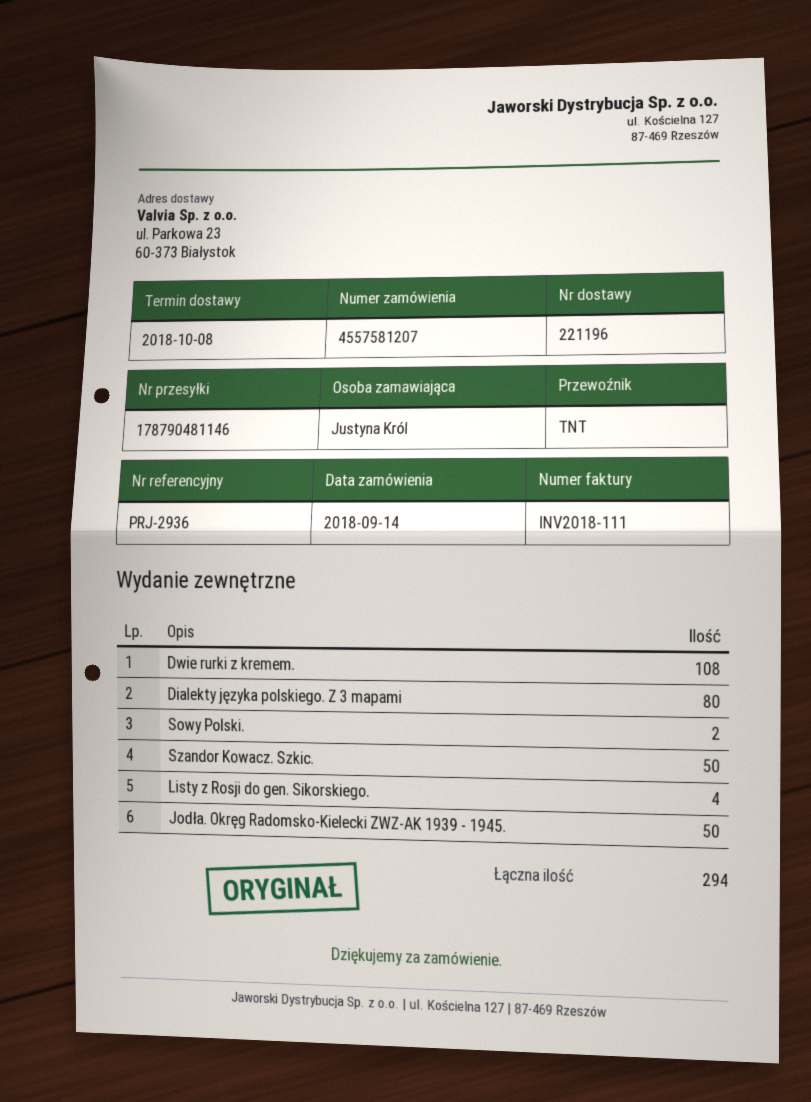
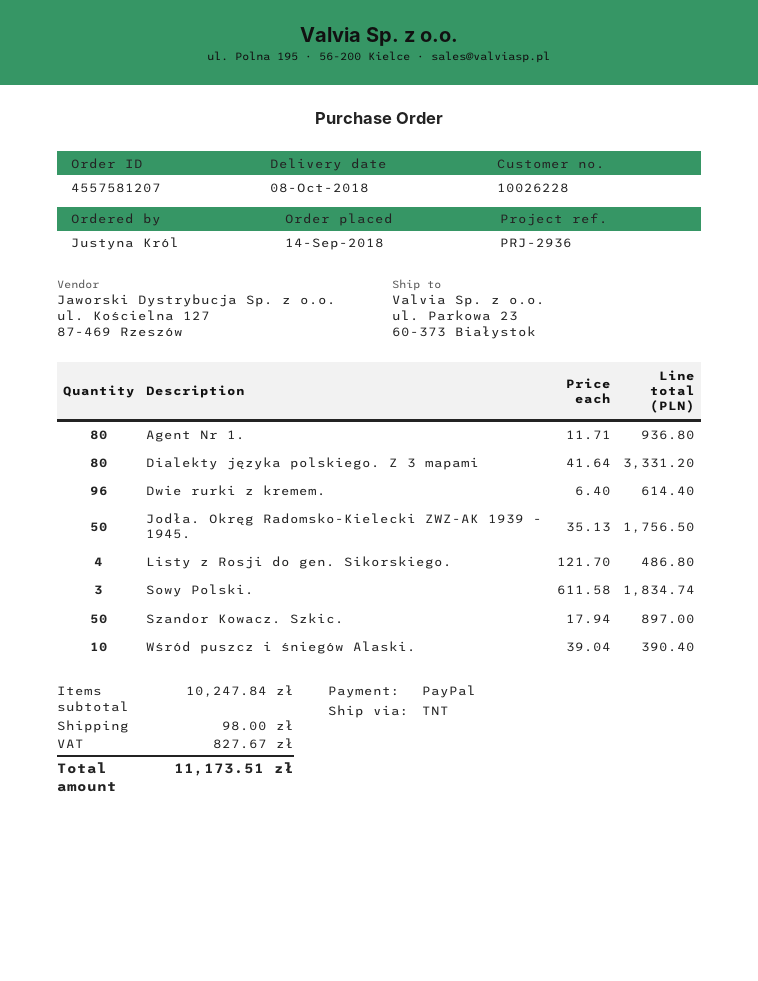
Dwie rurki z kremem.: 108 -> 96
Sowy Polski.: 2 -> 3
Agent Nr 1.: none -> 80
Wśród puszcz i śniegów Alaski.: none -> 10

